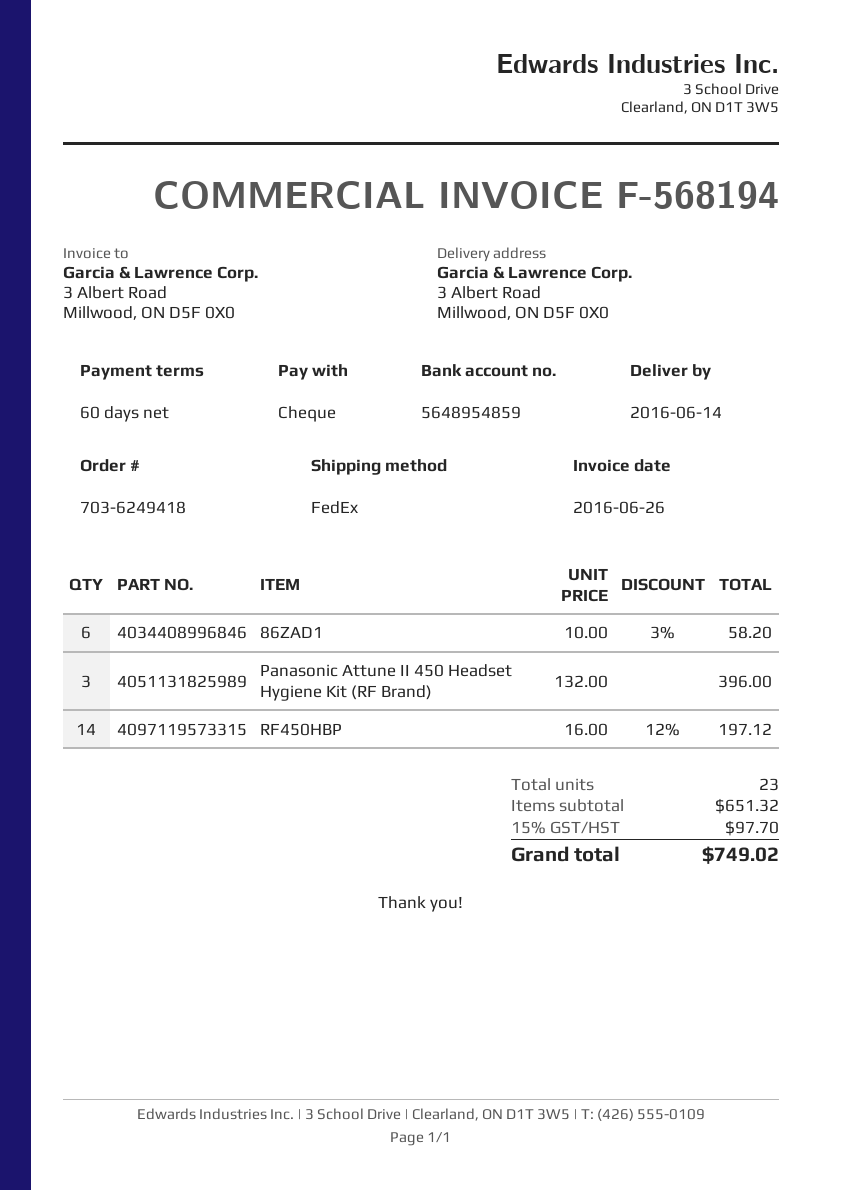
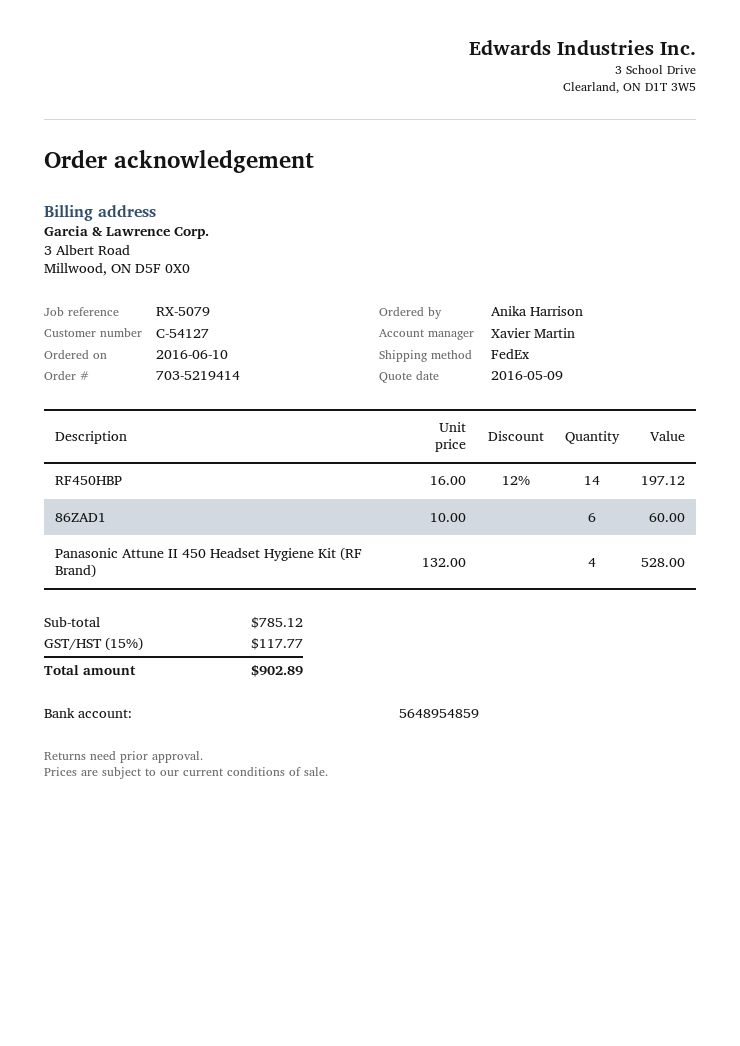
order number: 703-6249418 -> 703-5219414
86ZAD1: 6 x 10.00 - 3% = 58.20 -> 6 x 10.00 = 60.00
Panasonic Attune II 450 Headset Hygiene Kit (RF Brand): 3 x 132.00 = 396.00 -> 4 x 132.00 = 528.00
subtotal: 651.32 -> 785.12
tax: 15% = 97.70 -> 15% = 117.77
total: 749.02 -> 902.89

